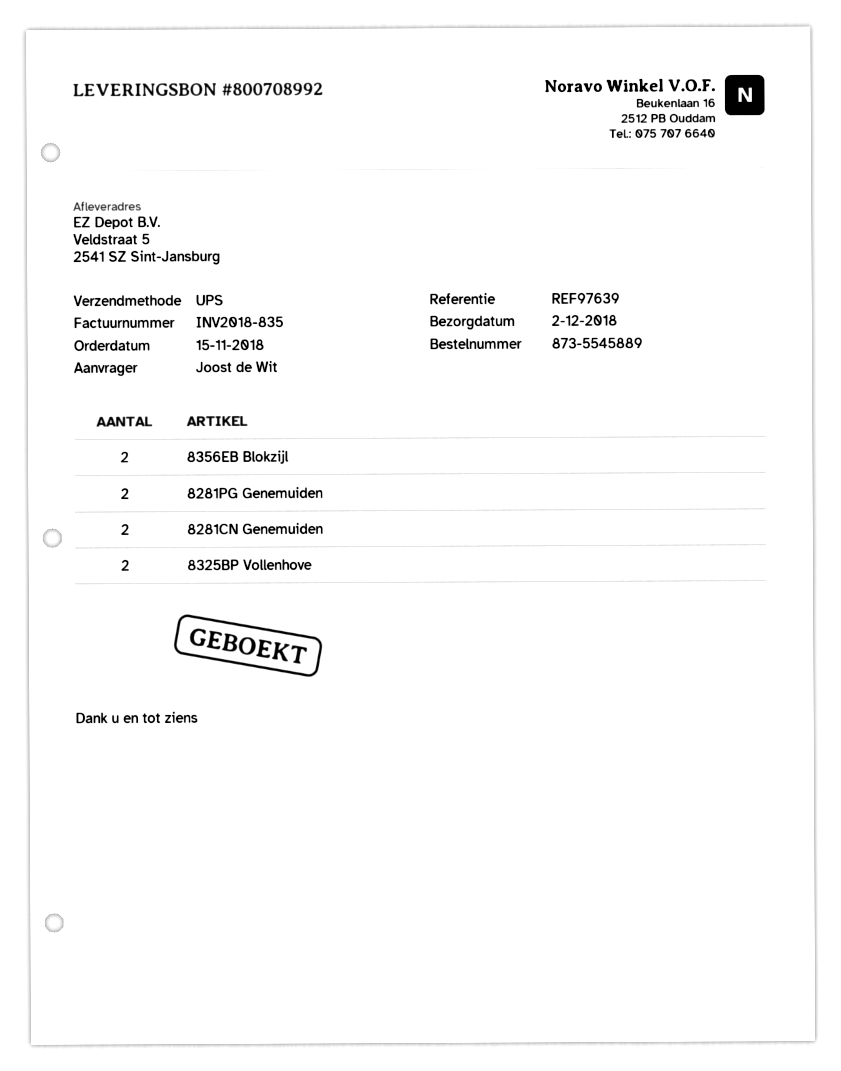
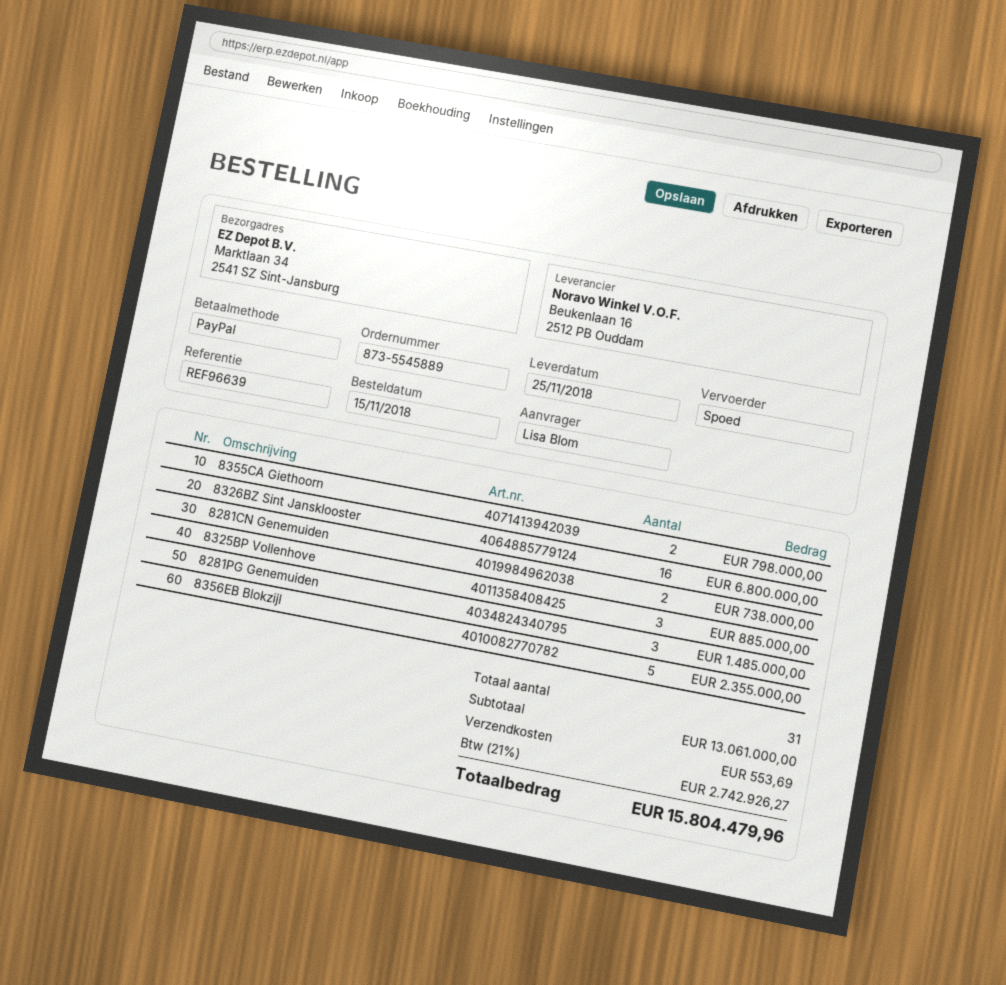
delivery date: 2018-12-02 -> 2018-11-25
reference: REF97639 -> REF96639
ordered by: Joost de Wit -> Lisa Blom
shipping method: UPS -> express
ship to: Veldstraat 5, 2541 SZ Sint-Jansburg -> Marktlaan 34, 2541 SZ Sint-Jansburg
8356EB Blokzijl: 2 -> 5
8281PG Genemuiden: 2 -> 3
8325BP Vollenhove: 2 -> 3
8355CA Giethoorn: none -> 2
8326BZ Sint Jansklooster: none -> 16

